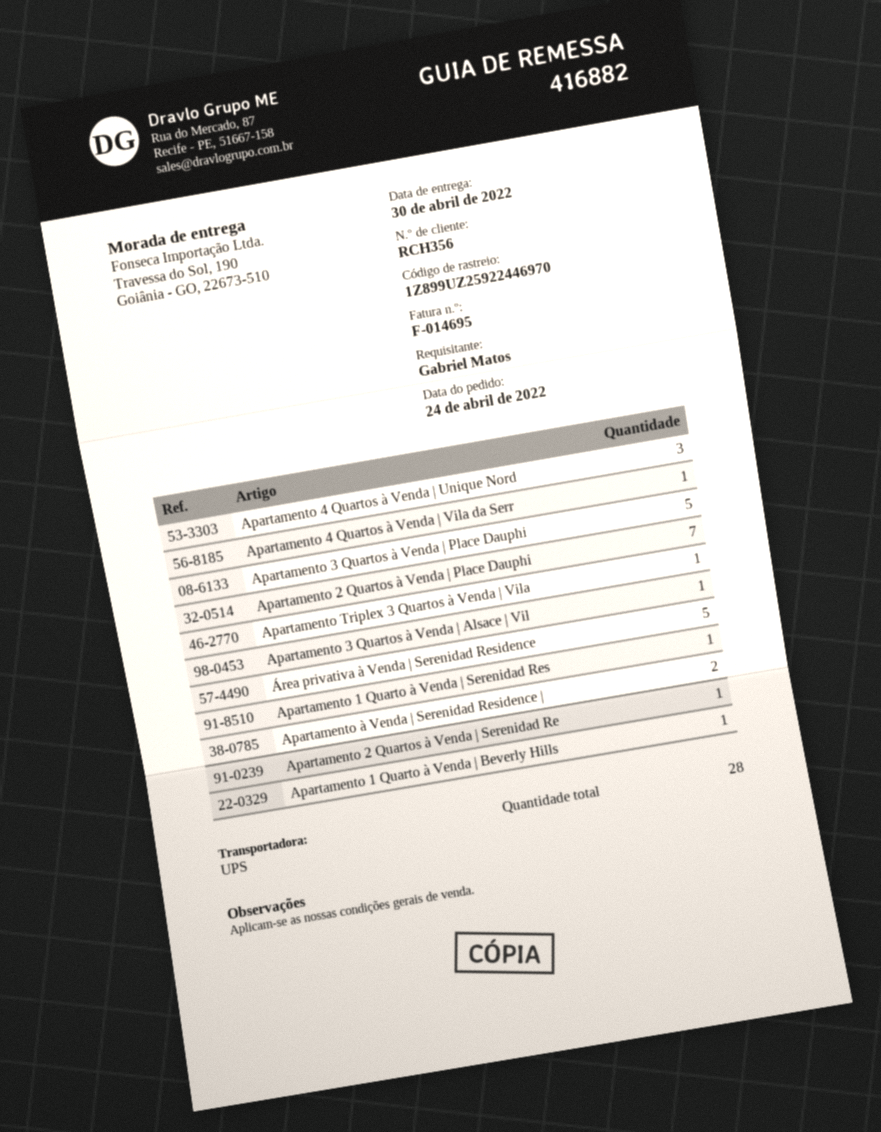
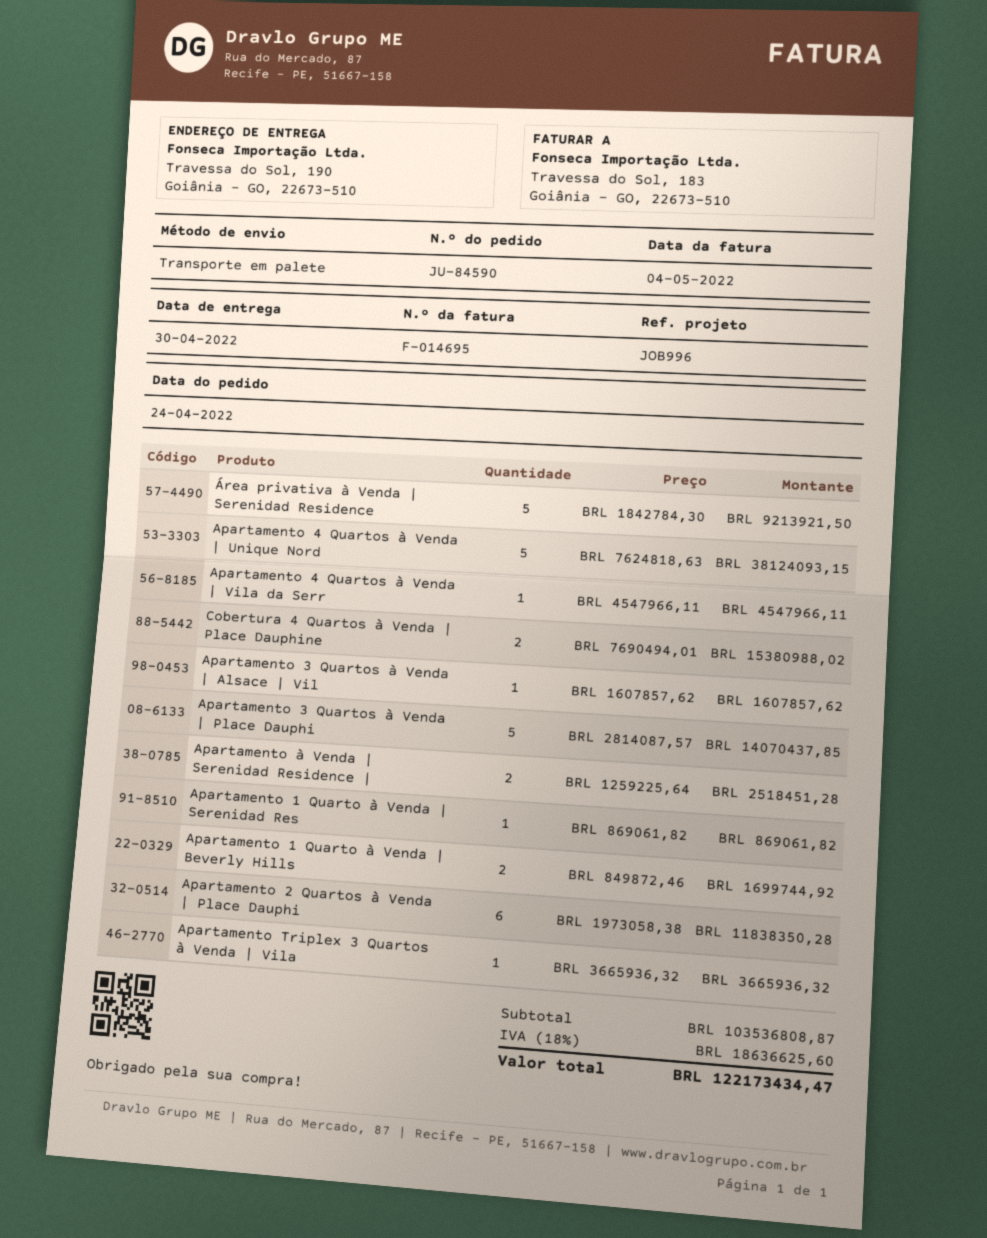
shipping method: UPS -> pallet freight
Apartamento 4 Quartos à Venda | Unique Nord: 3 -> 5
Apartamento 2 Quartos à Venda | Place Dauphi: 7 -> 6
Apartamento 2 Quartos à Venda | Serenidad Re: 1 -> none
Apartamento 1 Quarto à Venda | Beverly Hills: 1 -> 2
Cobertura 4 Quartos à Venda | Place Dauphine: none -> 2

